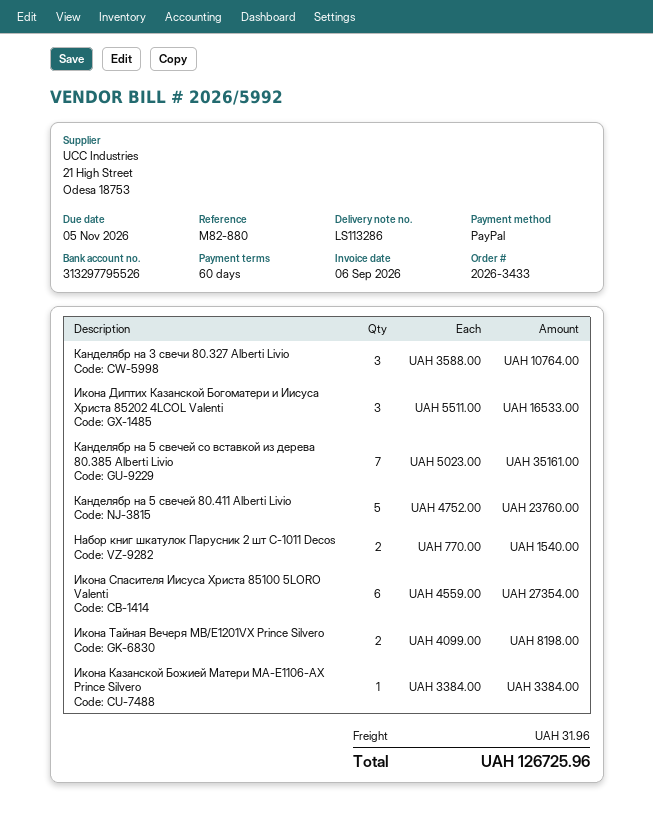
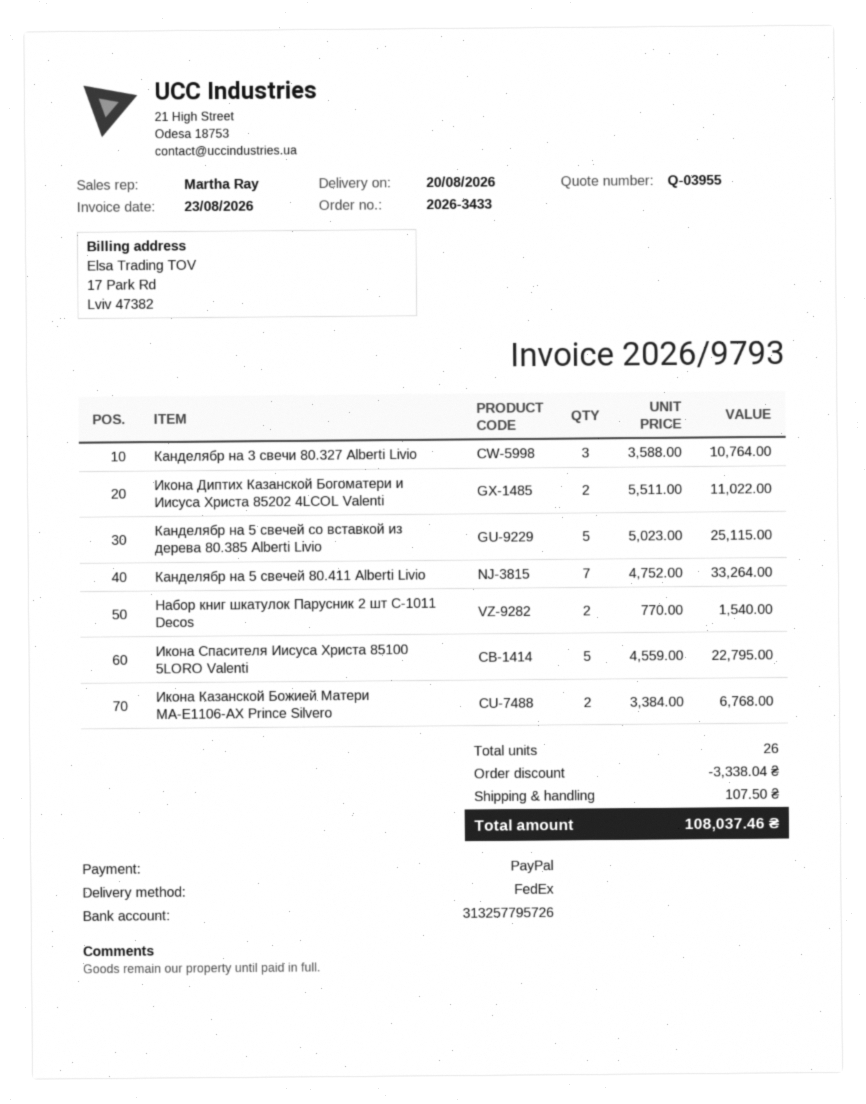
invoice number: 2026/5992 -> 2026/9793
invoice date: 2026-09-06 -> 2026-08-23
bank account: 313297795526 -> 313257795726
Икона Диптих Казанской Богоматери и Иисуса Христа 85202 4LCOL Valenti: 3 x 5511.00 = 16533.00 -> 2 x 5511.00 = 11022.00
Канделябр на 5 свечей со вставкой из дерева 80.385 Alberti Livio: 7 x 5023.00 = 35161.00 -> 5 x 5023.00 = 25115.00
Канделябр на 5 свечей 80.411 Alberti Livio: 5 x 4752.00 = 23760.00 -> 7 x 4752.00 = 33264.00
Икона Спасителя Иисуса Христа 85100 5LORO Valenti: 6 x 4559.00 = 27354.00 -> 5 x 4559.00 = 22795.00
Икона Тайная Вечеря MΒ/E1201VΧ Prince Silvero: 2 x 4099.00 = 8198.00 -> none
Икона Казанской Божией Матери MA-E1106-AX Prince Silvero: 1 x 3384.00 = 3384.00 -> 2 x 3384.00 = 6768.00
discount: none -> 3338.04
shipping: 31.96 -> 107.50
total: 126725.96 -> 108037.46

